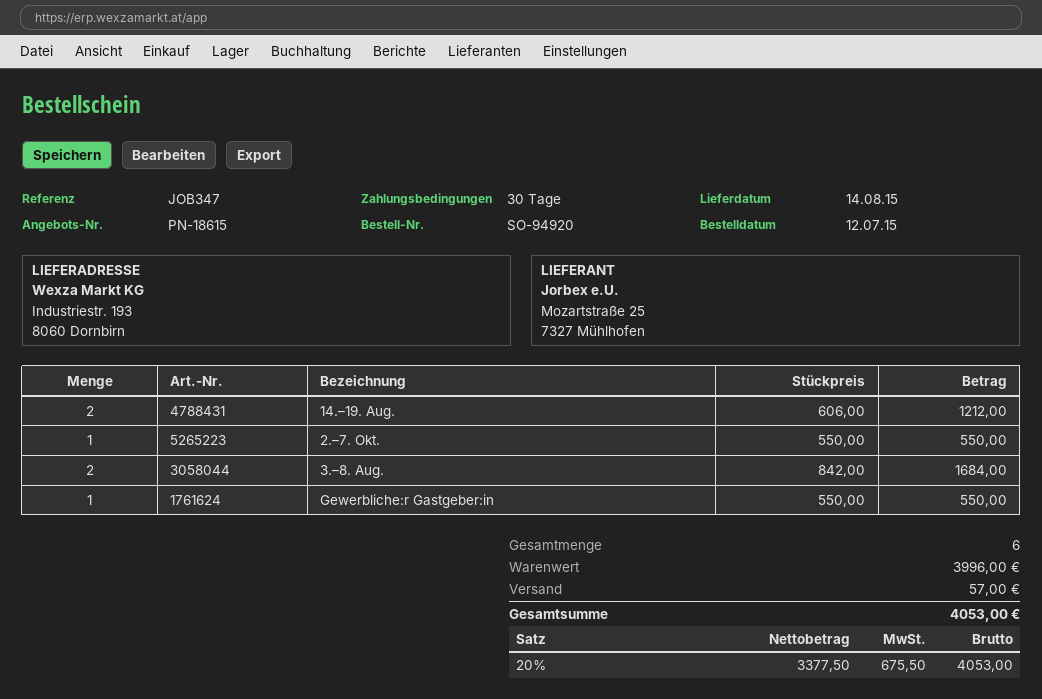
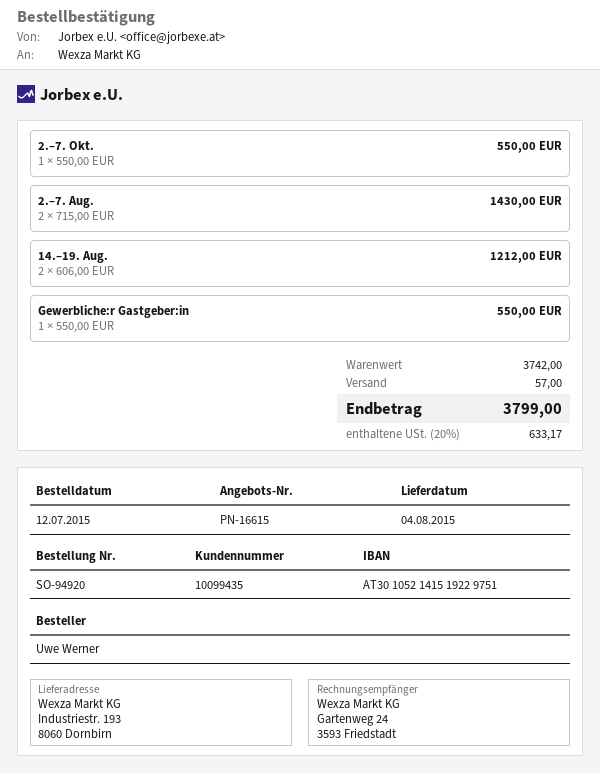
quote number: PN-18615 -> PN-16615
delivery date: 2015-08-14 -> 2015-08-04
3.–8. Aug.: 2 x 842.00 = 1684.00 -> none
2.–7. Aug.: none -> 2 x 715.00 = 1430.00
subtotal: 3996.00 -> 3742.00
tax: 20% = 675.50 -> 20% = 633.17
total: 4053.00 -> 3799.00

